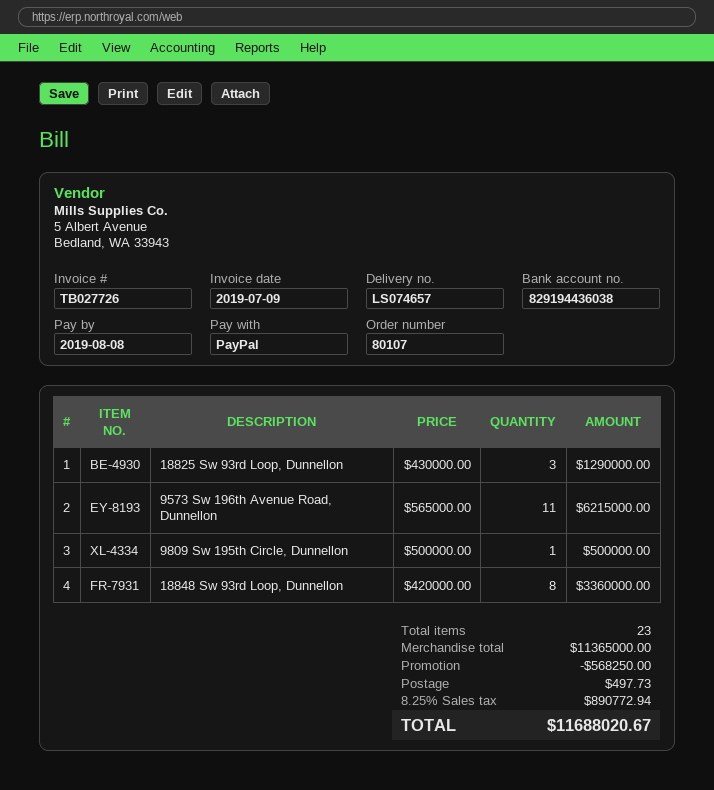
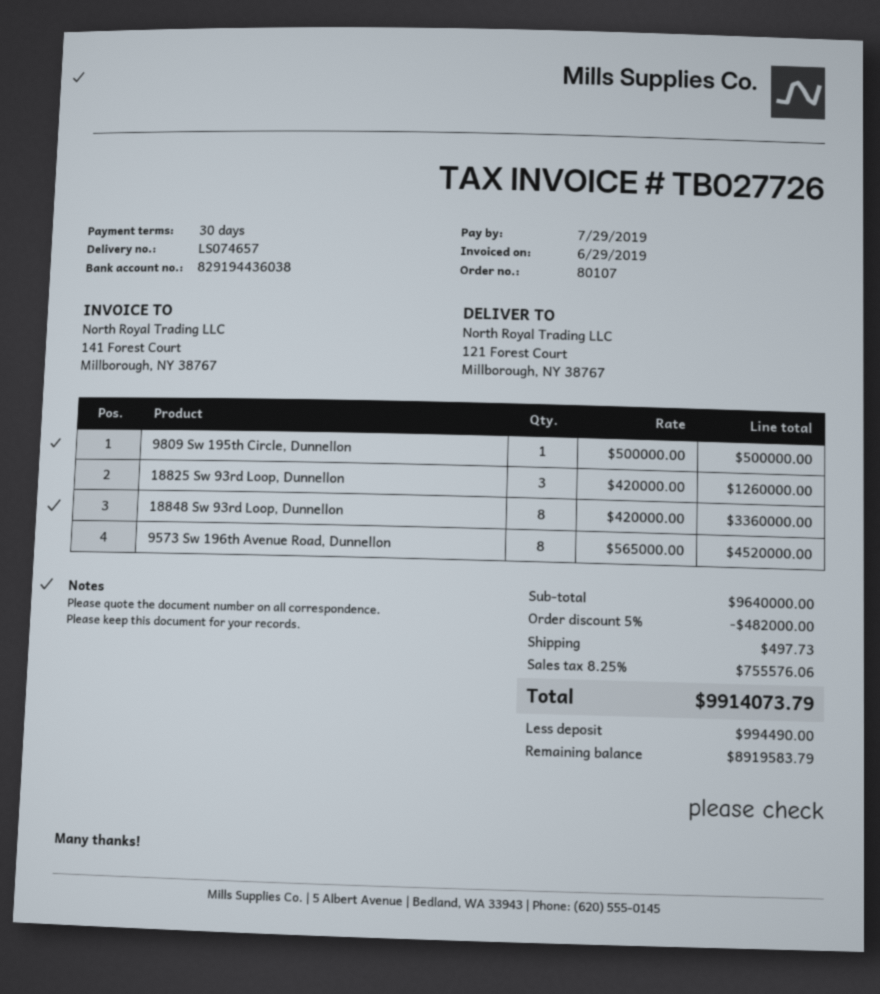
invoice date: 2019-07-09 -> 2019-06-29
due date: 2019-08-08 -> 2019-07-29
18825 Sw 93rd Loop, Dunnellon: 3 x 430000.00 = 1290000.00 -> 3 x 420000.00 = 1260000.00
9573 Sw 196th Avenue Road, Dunnellon: 11 x 565000.00 = 6215000.00 -> 8 x 565000.00 = 4520000.00
subtotal: 11365000.00 -> 9640000.00
discount: 568250.00 -> 482000.00
tax: 8.25% = 890772.94 -> 8.25% = 755576.06
total: 11688020.67 -> 9914073.79

